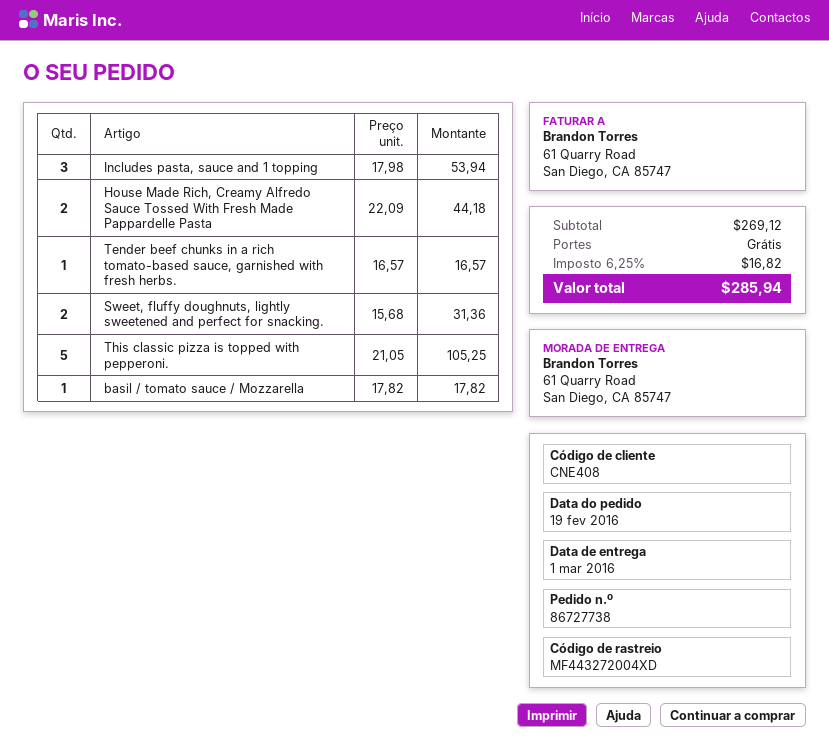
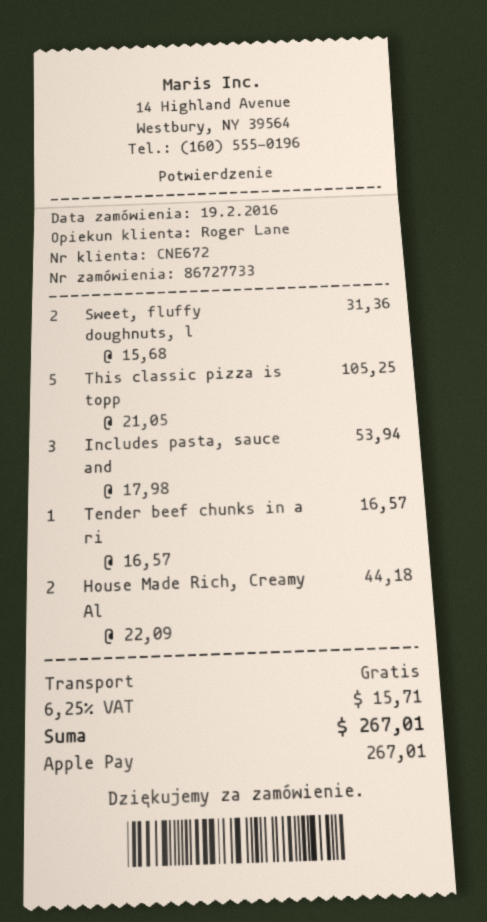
order number: 86727738 -> 86727733
customer number: CNE408 -> CNE672
basil / tomato sauce / Mozzarella: 1 x 17.82 = 17.82 -> none
tax: 6.25% = 16.82 -> 6.25% = 15.71
total: 285.94 -> 267.01

